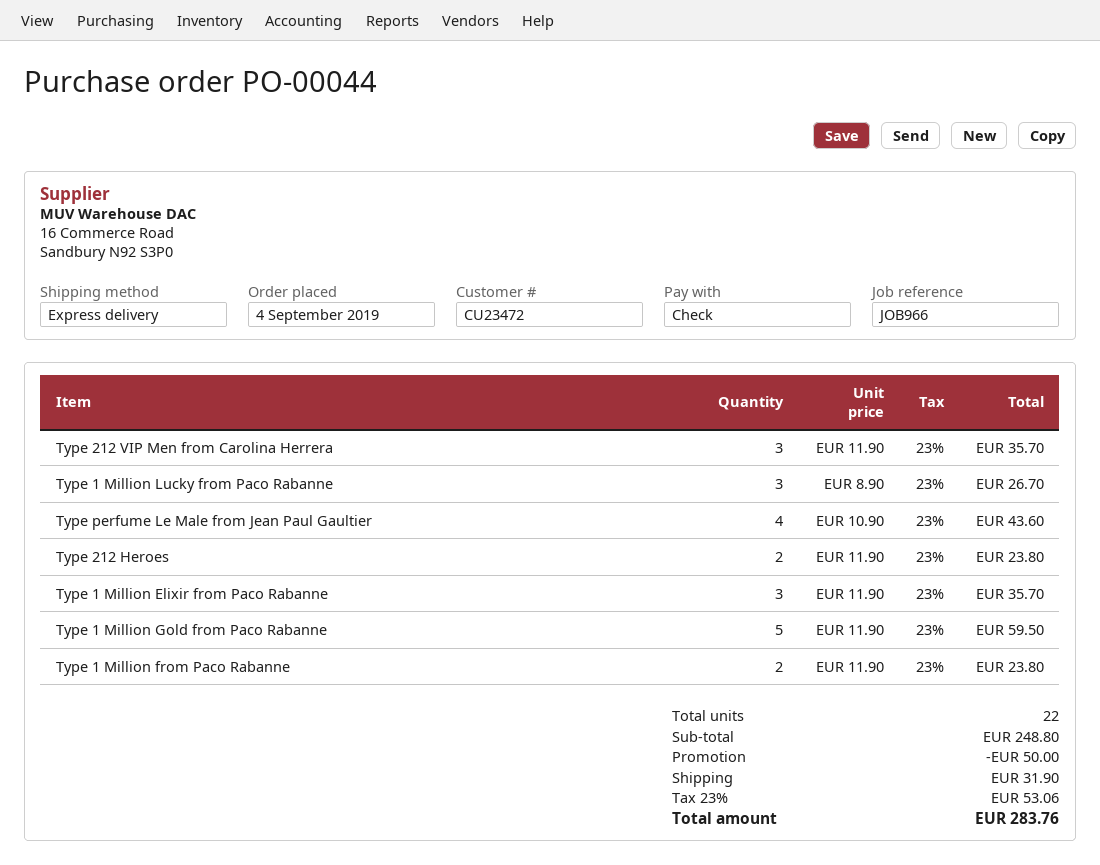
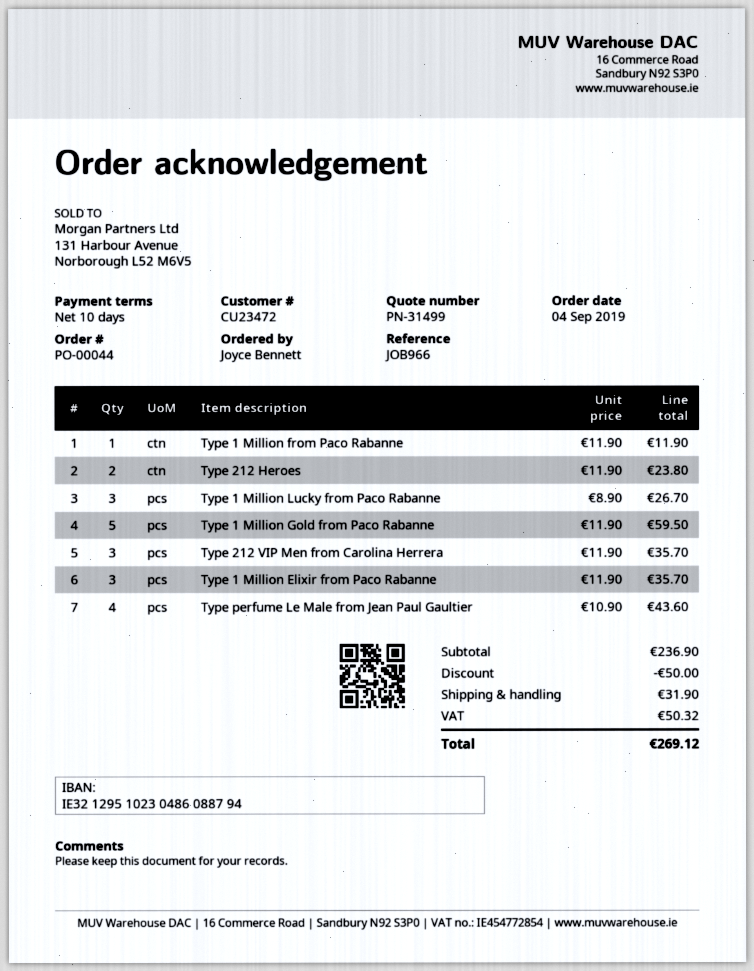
Type 1 Million from Paco Rabanne: 2 x 11.90 = 23.80 -> 1 x 11.90 = 11.90
subtotal: 248.80 -> 236.90
tax: 53.06 -> 50.32
total: 283.76 -> 269.12

